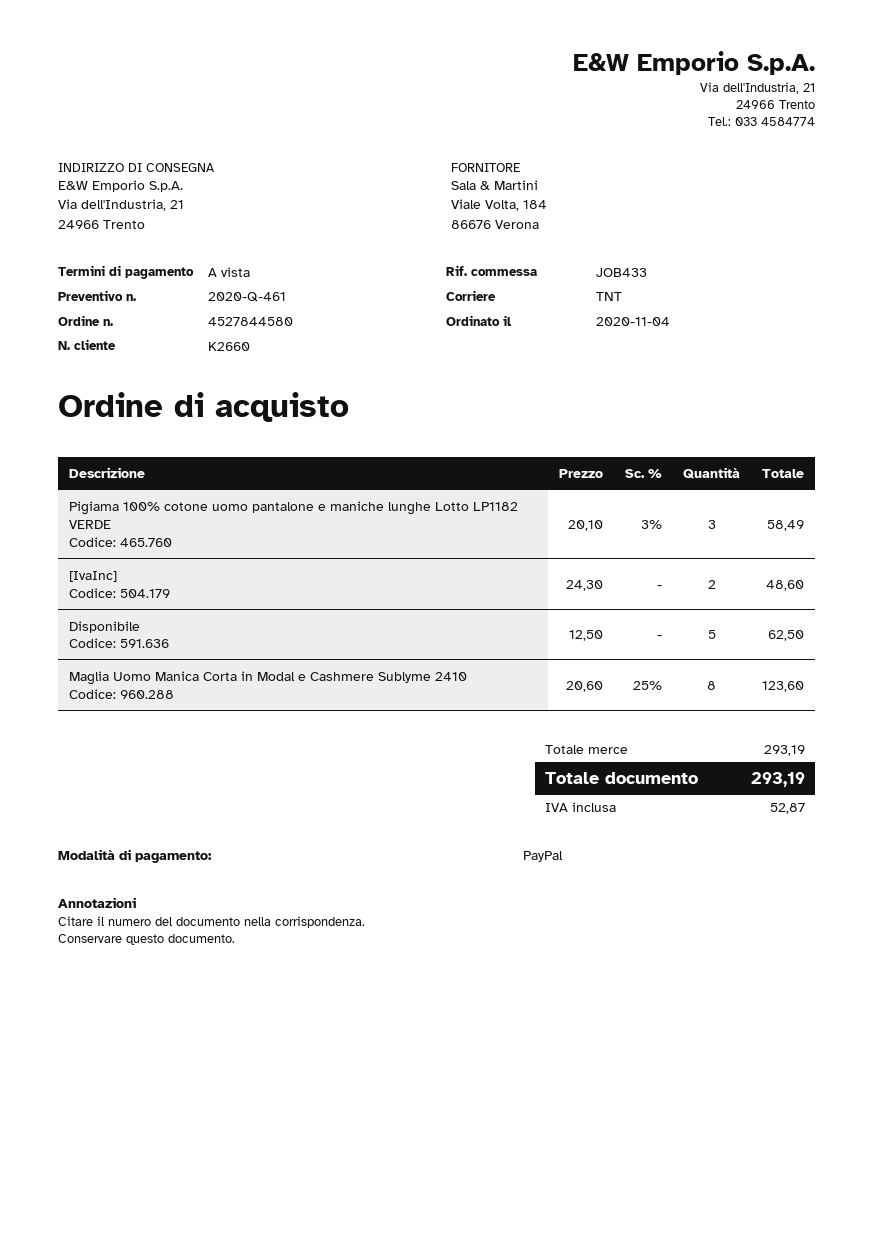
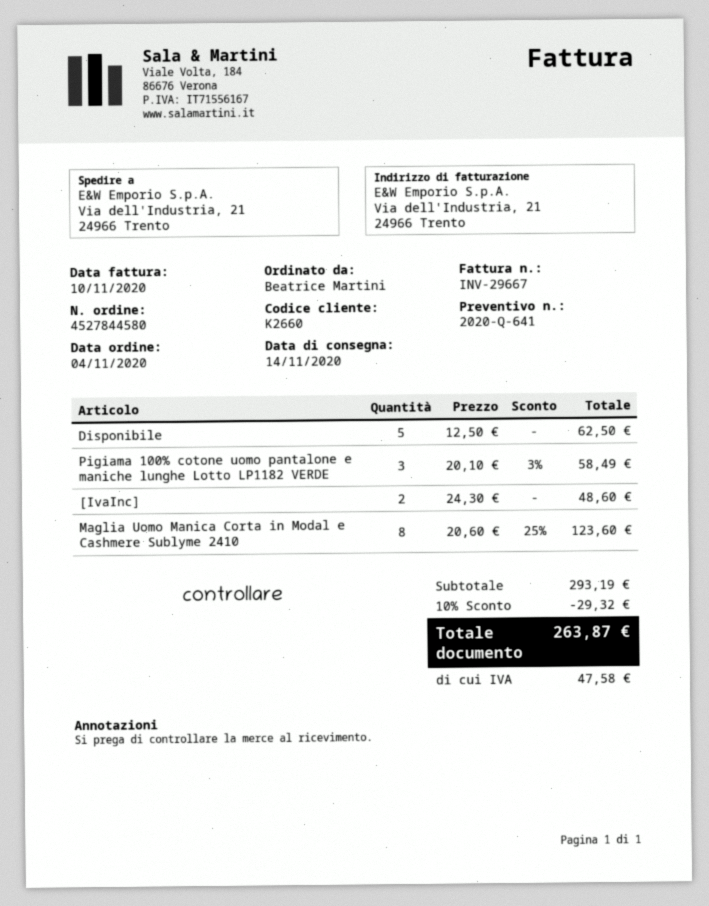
quote number: 2020-Q-461 -> 2020-Q-641
discount: none -> 10% = 29.32
tax: 52.87 -> 47.58
total: 293.19 -> 263.87

